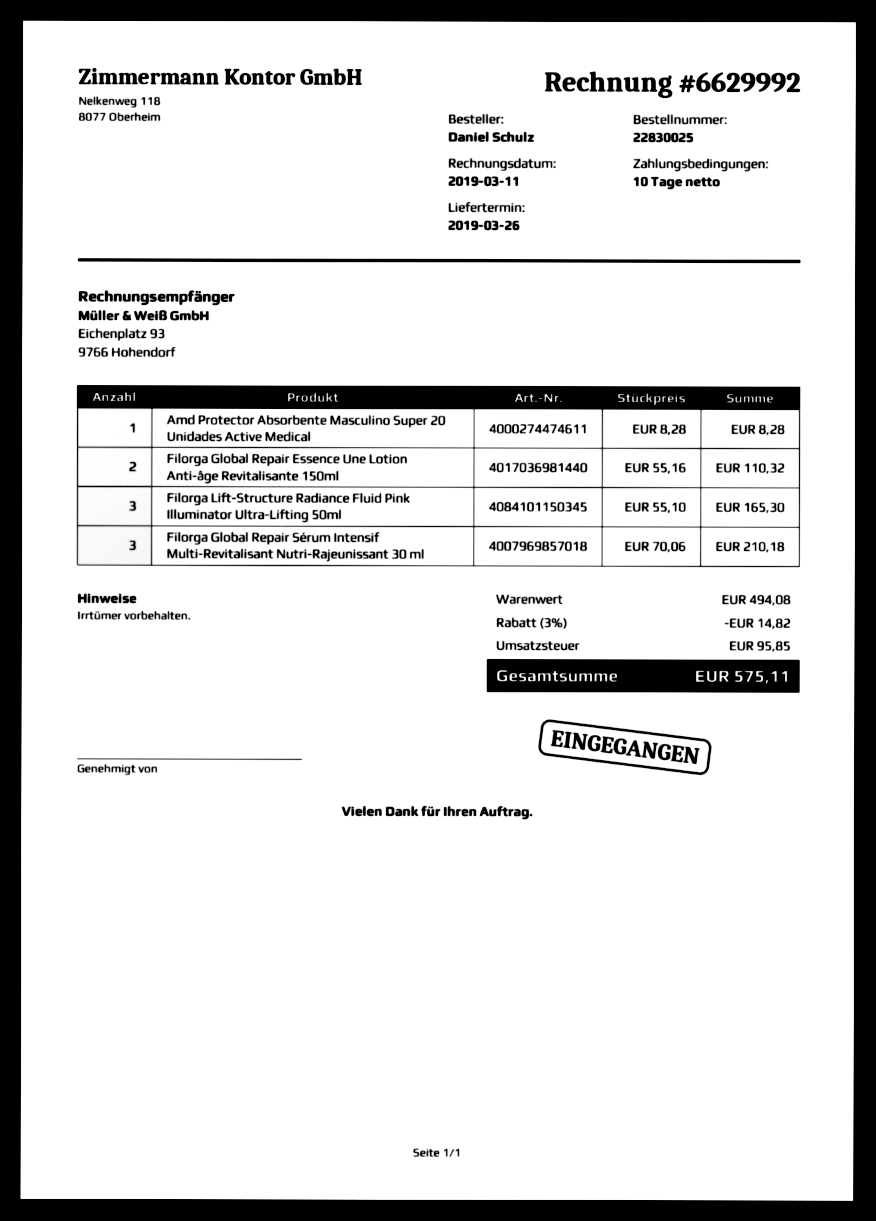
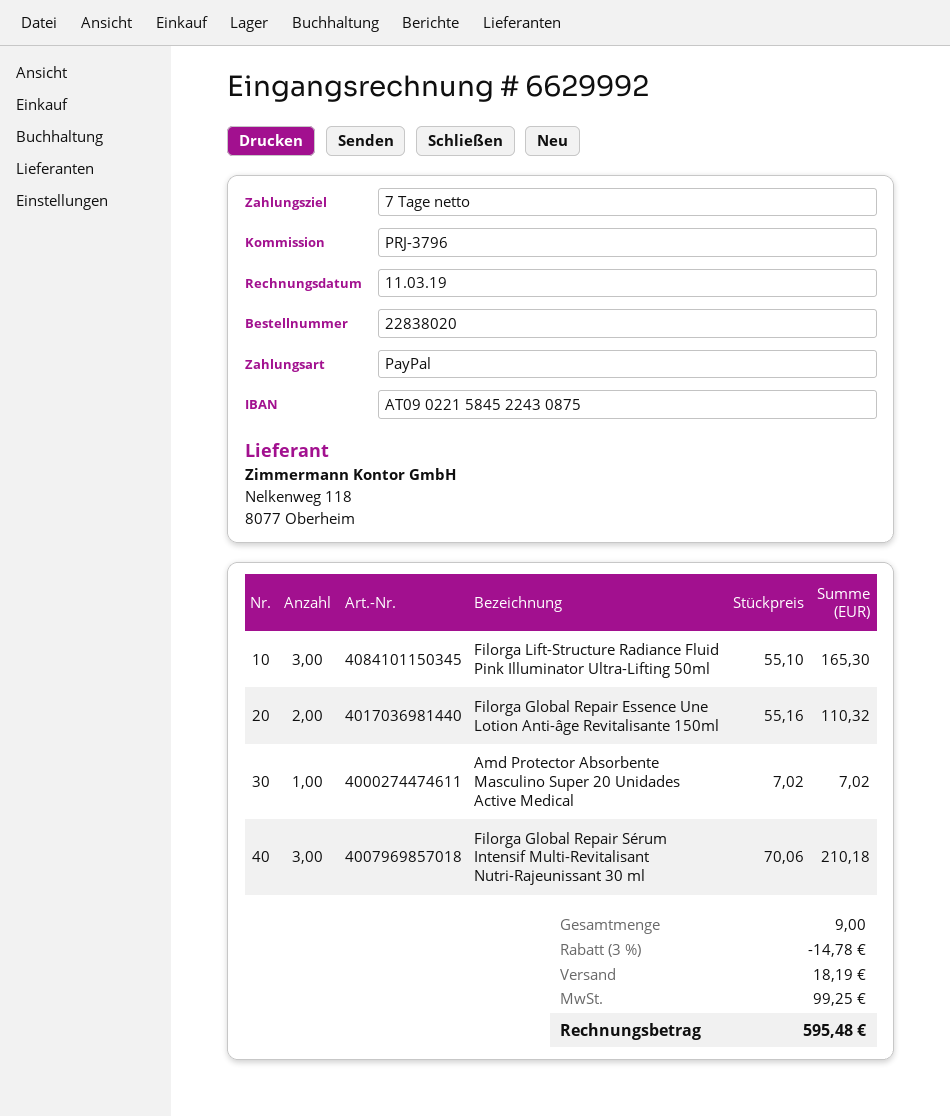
order number: 22830025 -> 22838020
payment terms: 10 days -> 7 days
Amd Protector Absorbente Masculino Super 20 Unidades Active Medical: 1 x 8.28 = 8.28 -> 1 x 7.02 = 7.02
discount: 3% = 14.82 -> 3% = 14.78
shipping: none -> 18.19
tax: 95.85 -> 99.25
total: 575.11 -> 595.48

